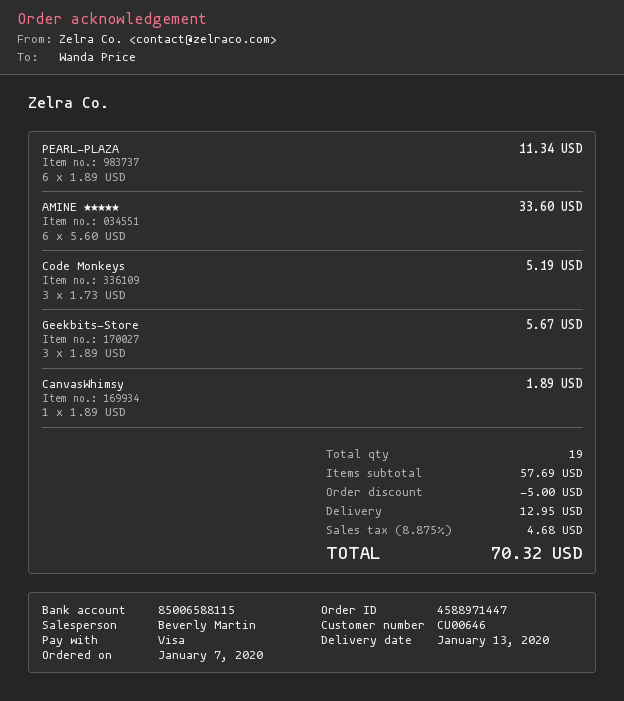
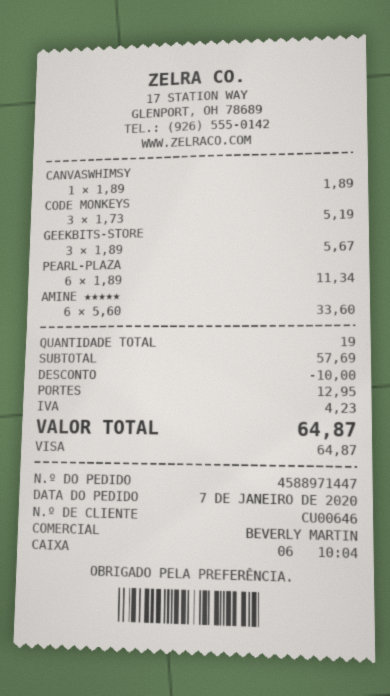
discount: 5.00 -> 10.00
tax: 4.68 -> 4.23
total: 70.32 -> 64.87

